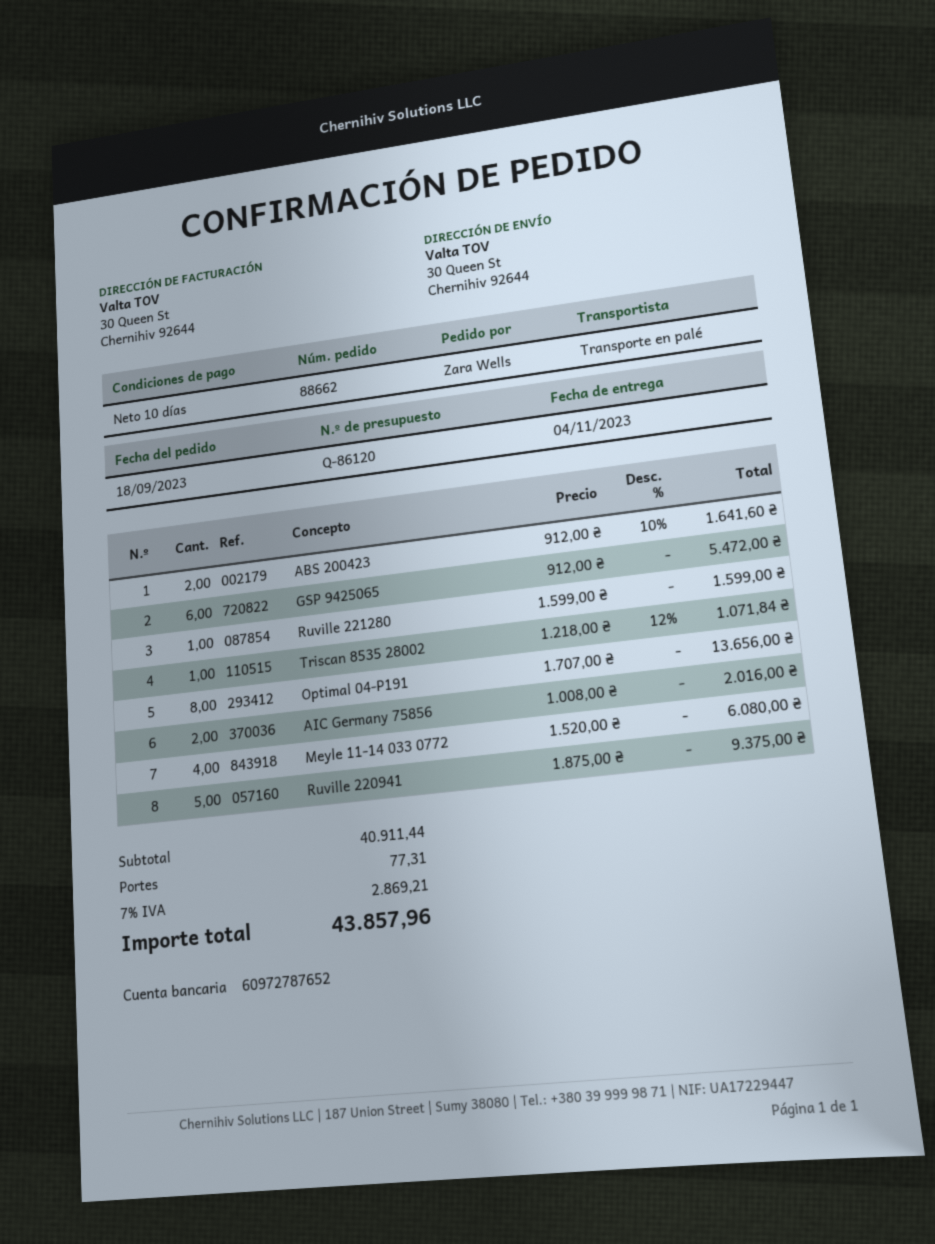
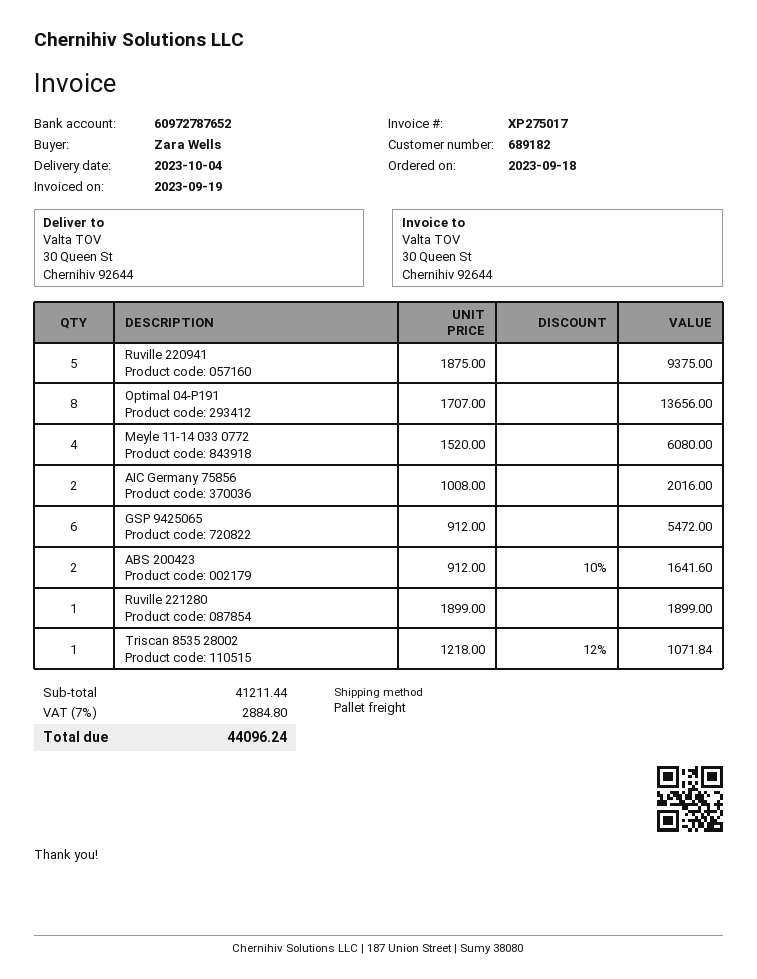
delivery date: 2023-11-04 -> 2023-10-04
Ruville 221280: 1 x 1599.00 = 1599.00 -> 1 x 1899.00 = 1899.00
subtotal: 40911.44 -> 41211.44
shipping: 77.31 -> none
tax: 7% = 2869.21 -> 7% = 2884.80
total: 43857.96 -> 44096.24

